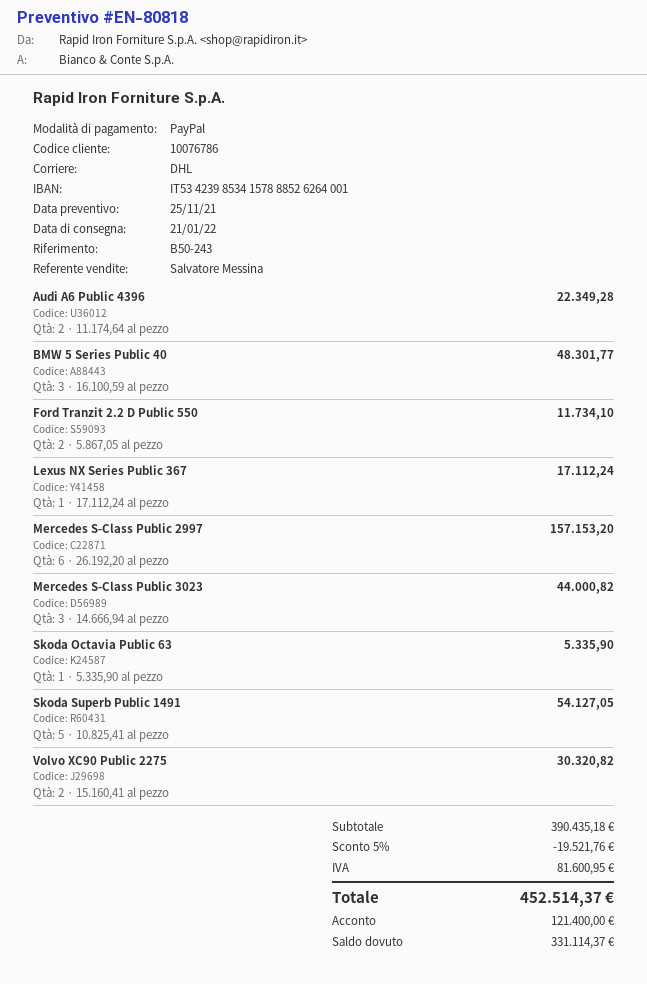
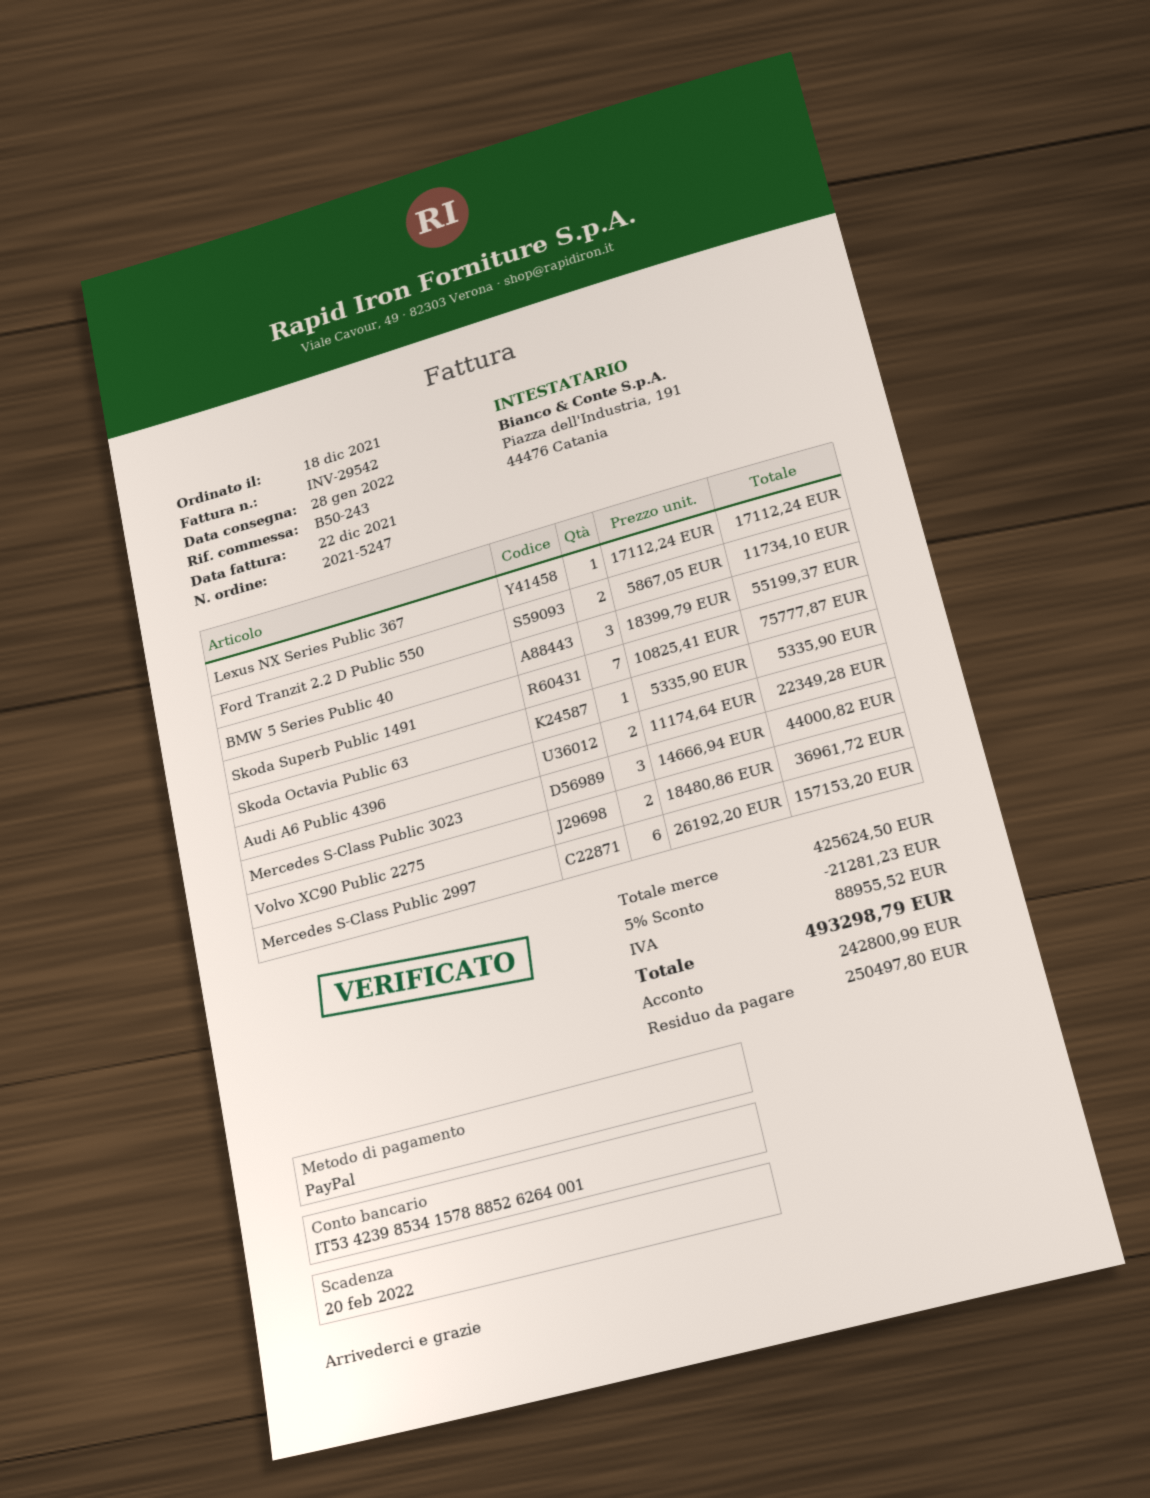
delivery date: 2022-01-21 -> 2022-01-28
BMW 5 Series Public 40: 3 x 16100.59 = 48301.77 -> 3 x 18399.79 = 55199.37
Skoda Superb Public 1491: 5 x 10825.41 = 54127.05 -> 7 x 10825.41 = 75777.87
Volvo XC90 Public 2275: 2 x 15160.41 = 30320.82 -> 2 x 18480.86 = 36961.72
subtotal: 390435.18 -> 425624.50
discount: 5% = 19521.76 -> 5% = 21281.23
tax: 81600.95 -> 88955.52
total: 452514.37 -> 493298.79
deposit: 121400.00 -> 242800.99
balance: 331114.37 -> 250497.80

